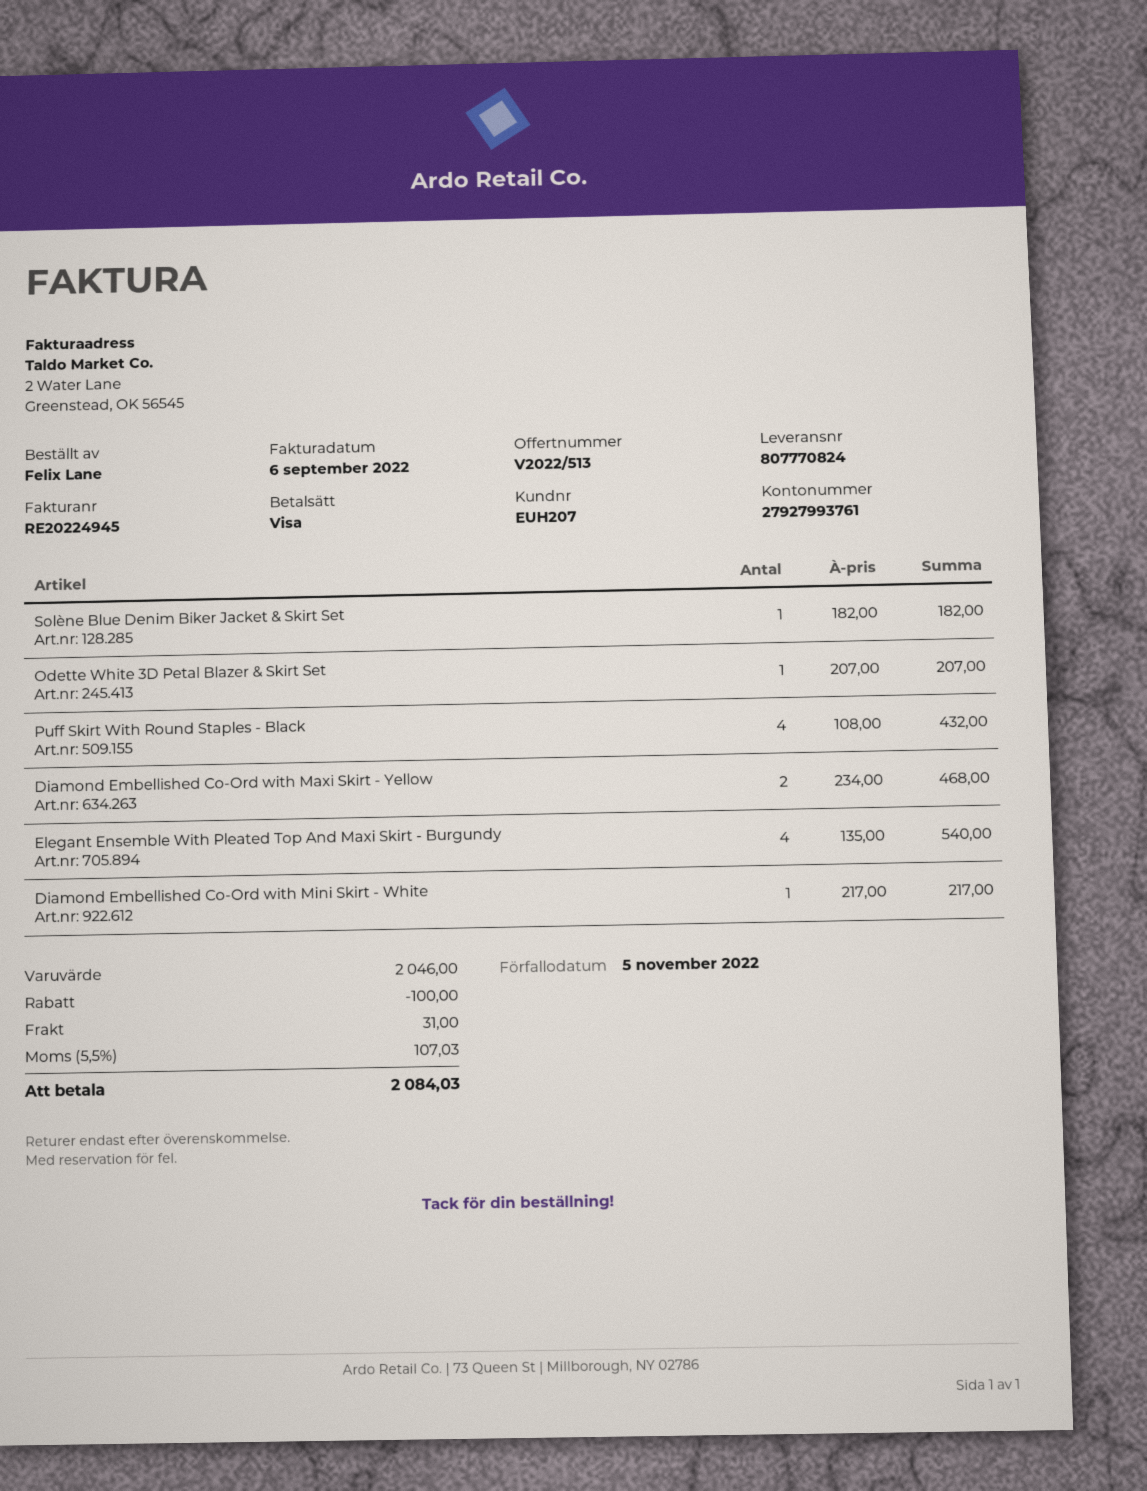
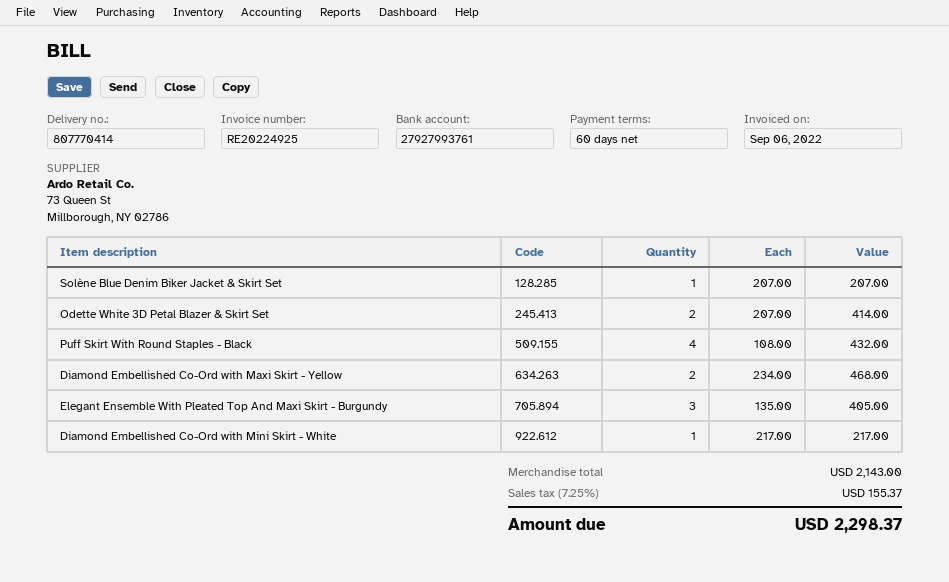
delivery note number: 807770824 -> 807770414
invoice number: RE20224945 -> RE20224925
Solène Blue Denim Biker Jacket & Skirt Set: 1 x 182.00 = 182.00 -> 1 x 207.00 = 207.00
Odette White 3D Petal Blazer & Skirt Set: 1 x 207.00 = 207.00 -> 2 x 207.00 = 414.00
Elegant Ensemble With Pleated Top And Maxi Skirt - Burgundy: 4 x 135.00 = 540.00 -> 3 x 135.00 = 405.00
subtotal: 2046.00 -> 2143.00
discount: 100.00 -> none
shipping: 31.00 -> none
tax: 5.5% = 107.03 -> 7.25% = 155.37
total: 2084.03 -> 2298.37

